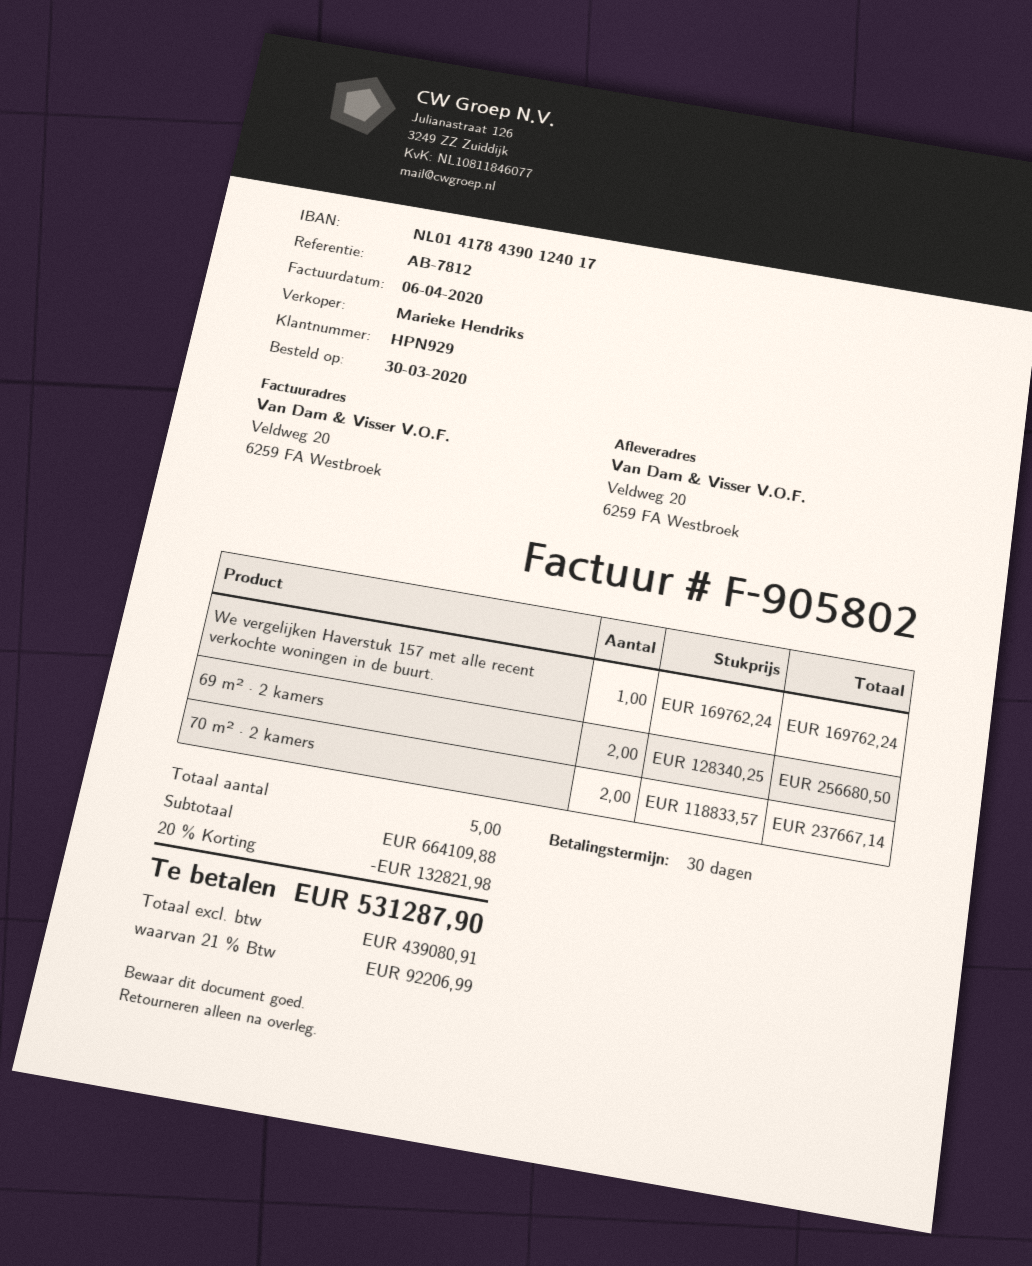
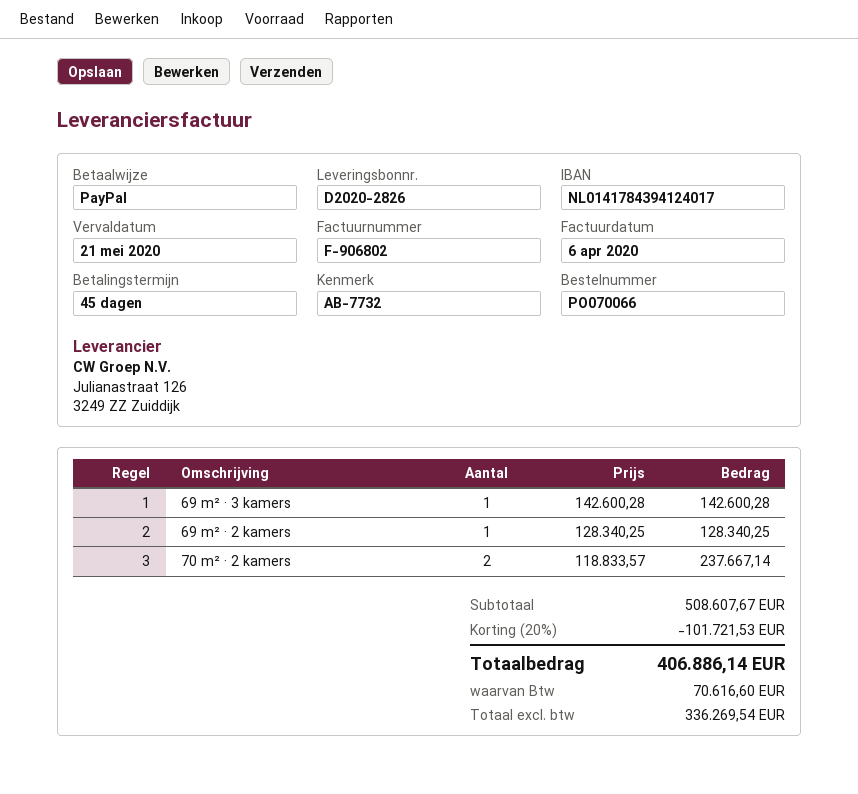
invoice number: F-905802 -> F-906802
payment terms: 30 days -> 45 days
reference: AB-7812 -> AB-7732
bank account: NL0141784390124017 -> NL0141784394124017
We vergelijken Haverstuk 157 met alle recent verkochte woningen in de buurt.: 1 x 169762.24 = 169762.24 -> none
69 m² · 2 kamers: 2 x 128340.25 = 256680.50 -> 1 x 128340.25 = 128340.25
69 m² · 3 kamers: none -> 1 x 142600.28 = 142600.28
subtotal: 664109.88 -> 508607.67
discount: 20% = 132821.98 -> 20% = 101721.53
net: 439080.91 -> 336269.54
tax: 92206.99 -> 70616.60
total: 531287.90 -> 406886.14

